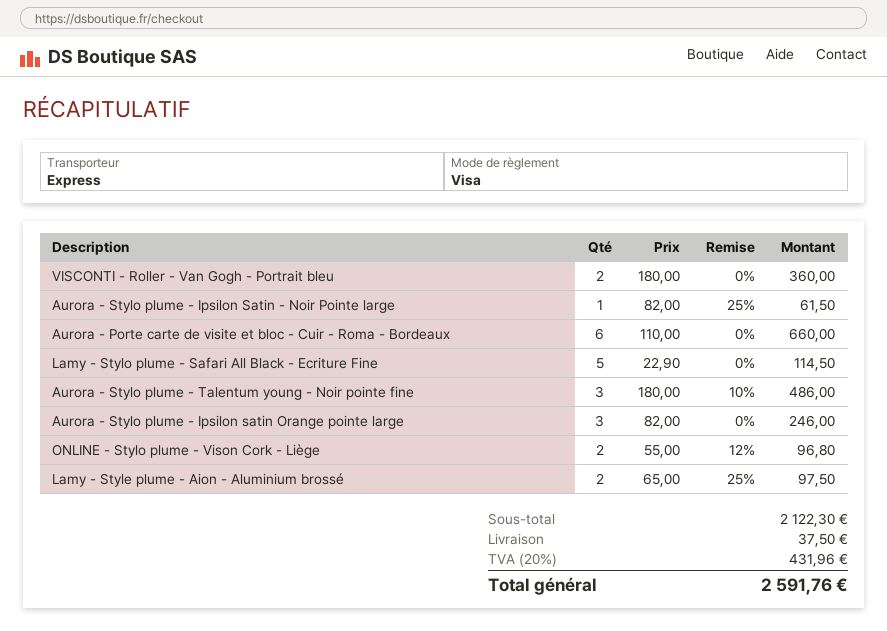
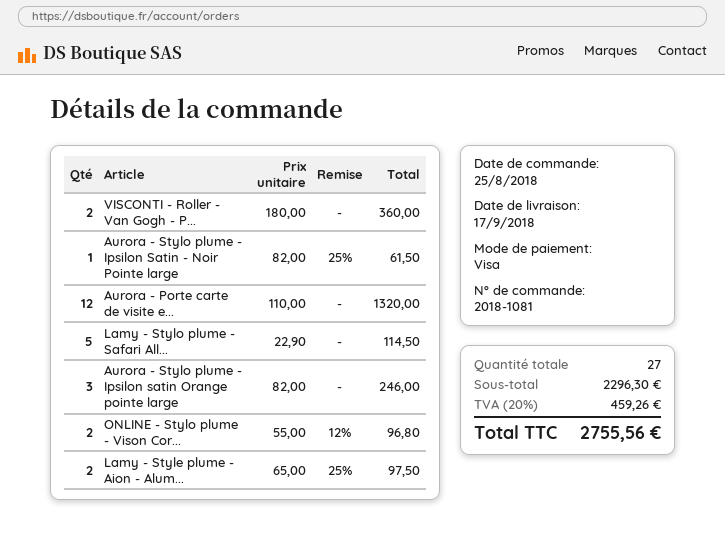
Aurora - Porte carte de visite et bloc - Cuir - Roma - Bordeaux: 6 x 110.00 = 660.00 -> 12 x 110.00 = 1320.00
Aurora - Stylo plume - Talentum young - Noir pointe fine: 3 x 180.00 - 10% = 486.00 -> none
subtotal: 2122.30 -> 2296.30
shipping: 37.50 -> none
tax: 20% = 431.96 -> 20% = 459.26
total: 2591.76 -> 2755.56

